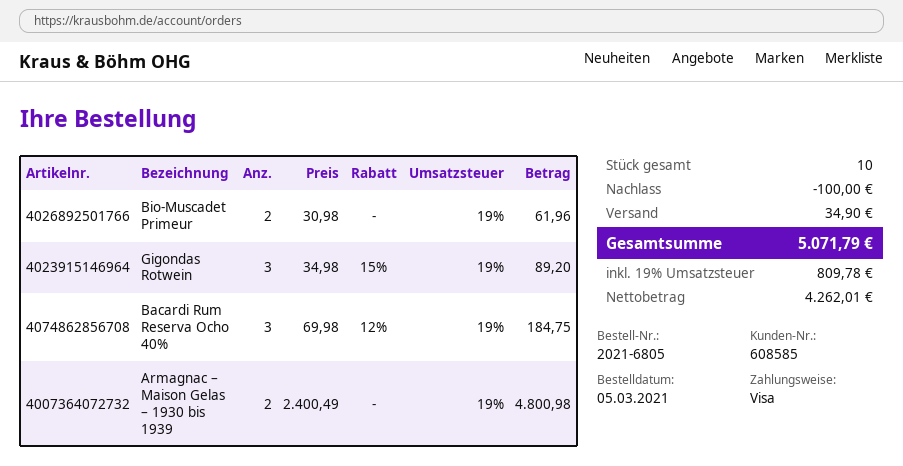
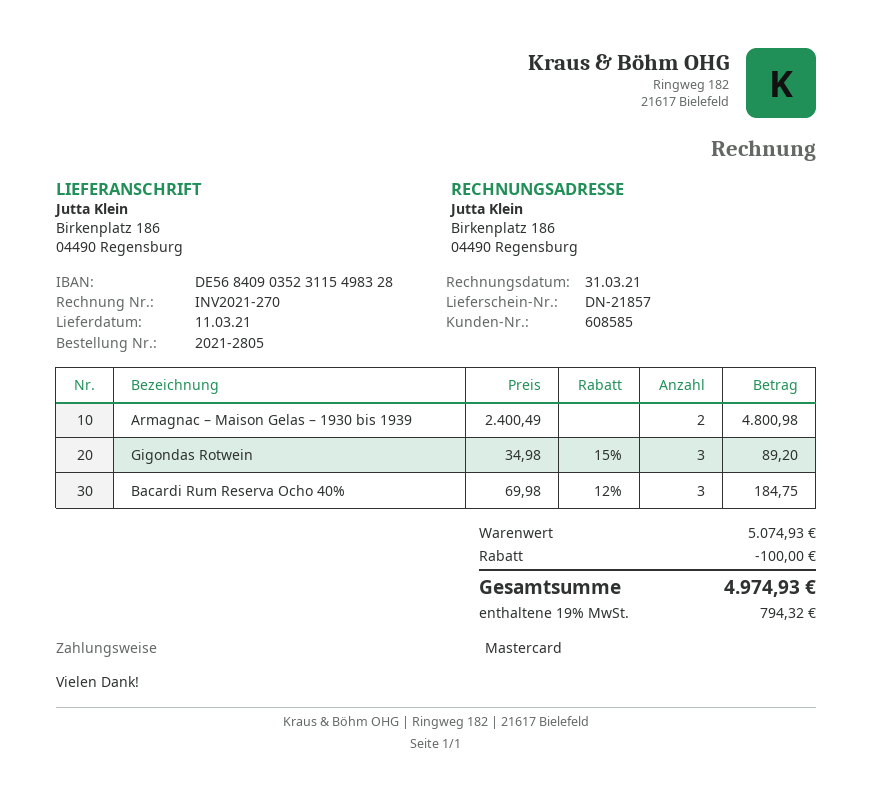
order number: 2021-6805 -> 2021-2805
payment method: Visa -> Mastercard
Bio-Muscadet Primeur: 2 x 30.98 = 61.96 -> none
shipping: 34.90 -> none
tax: 19% = 809.78 -> 19% = 794.32
total: 5071.79 -> 4974.93

